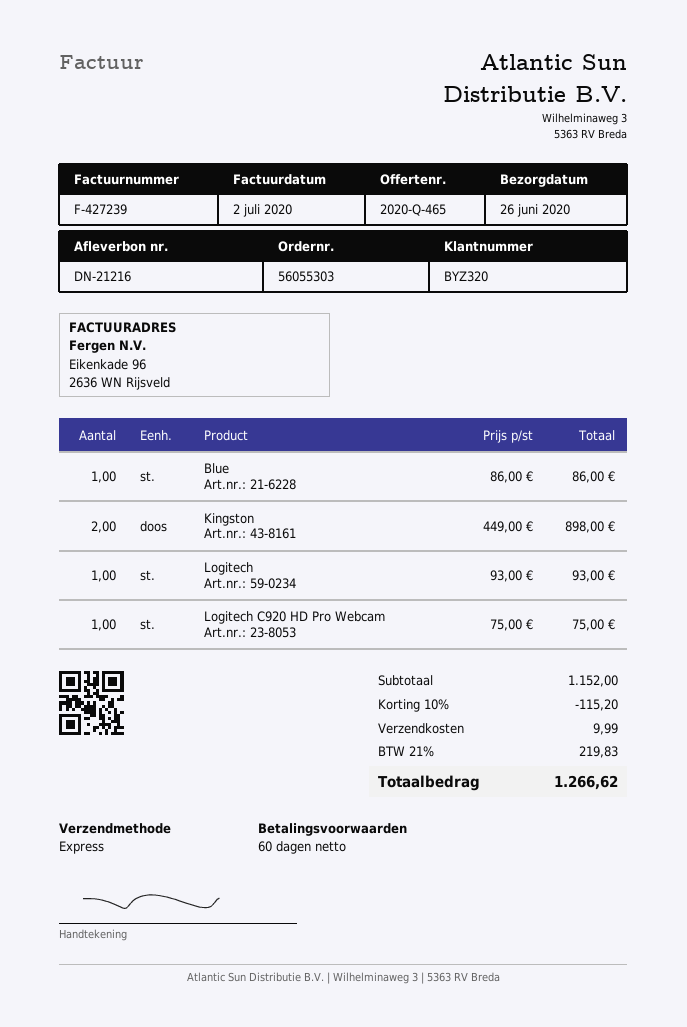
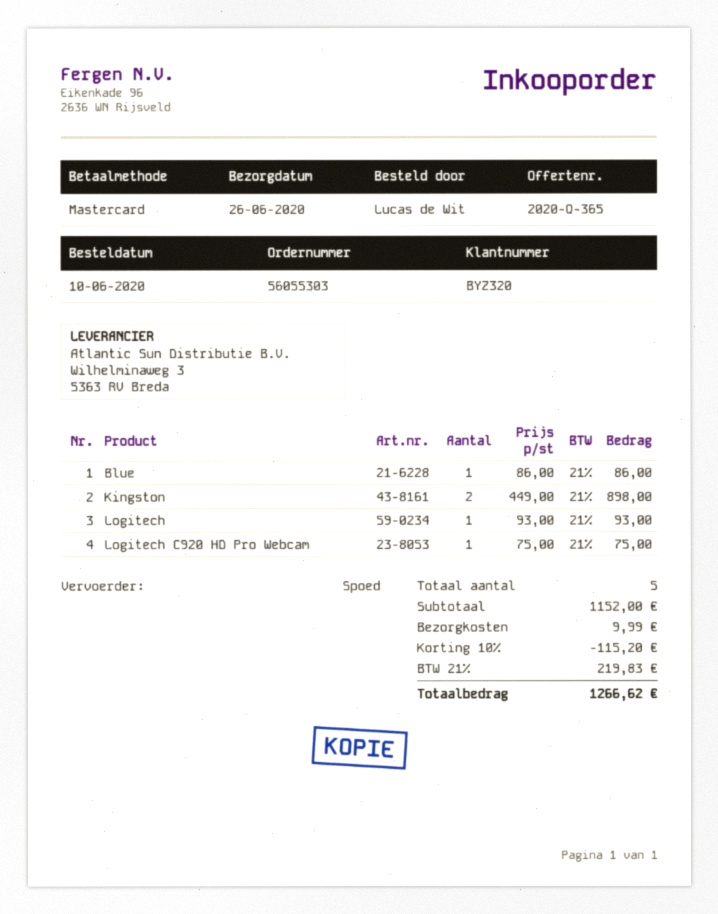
quote number: 2020-Q-465 -> 2020-Q-365

